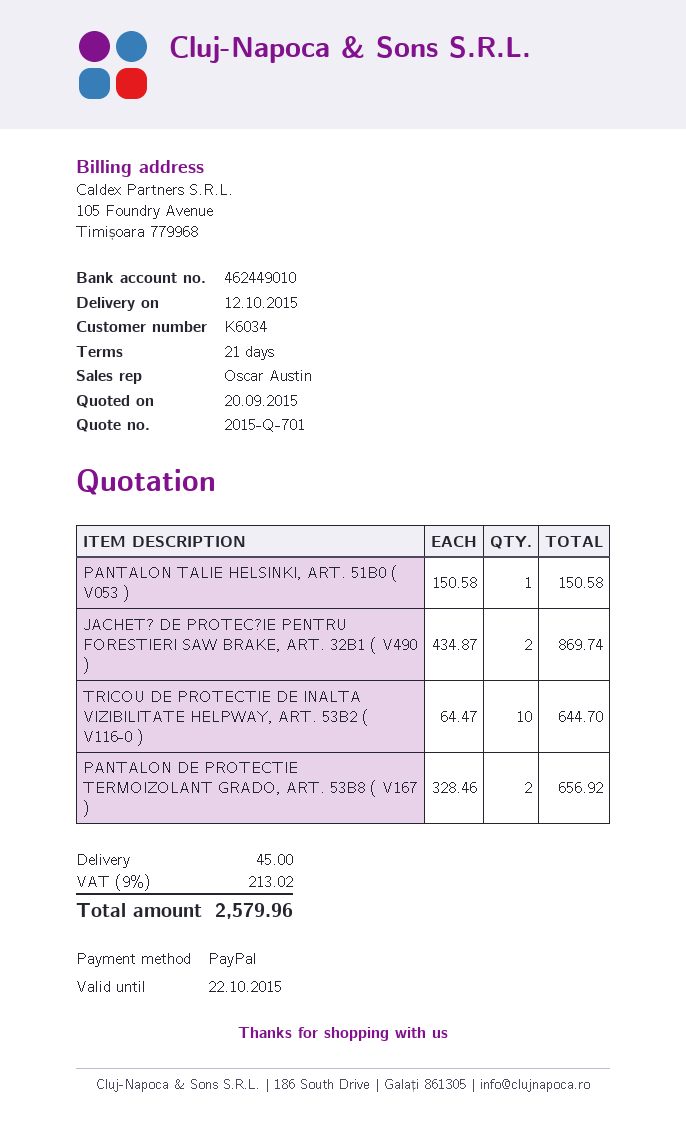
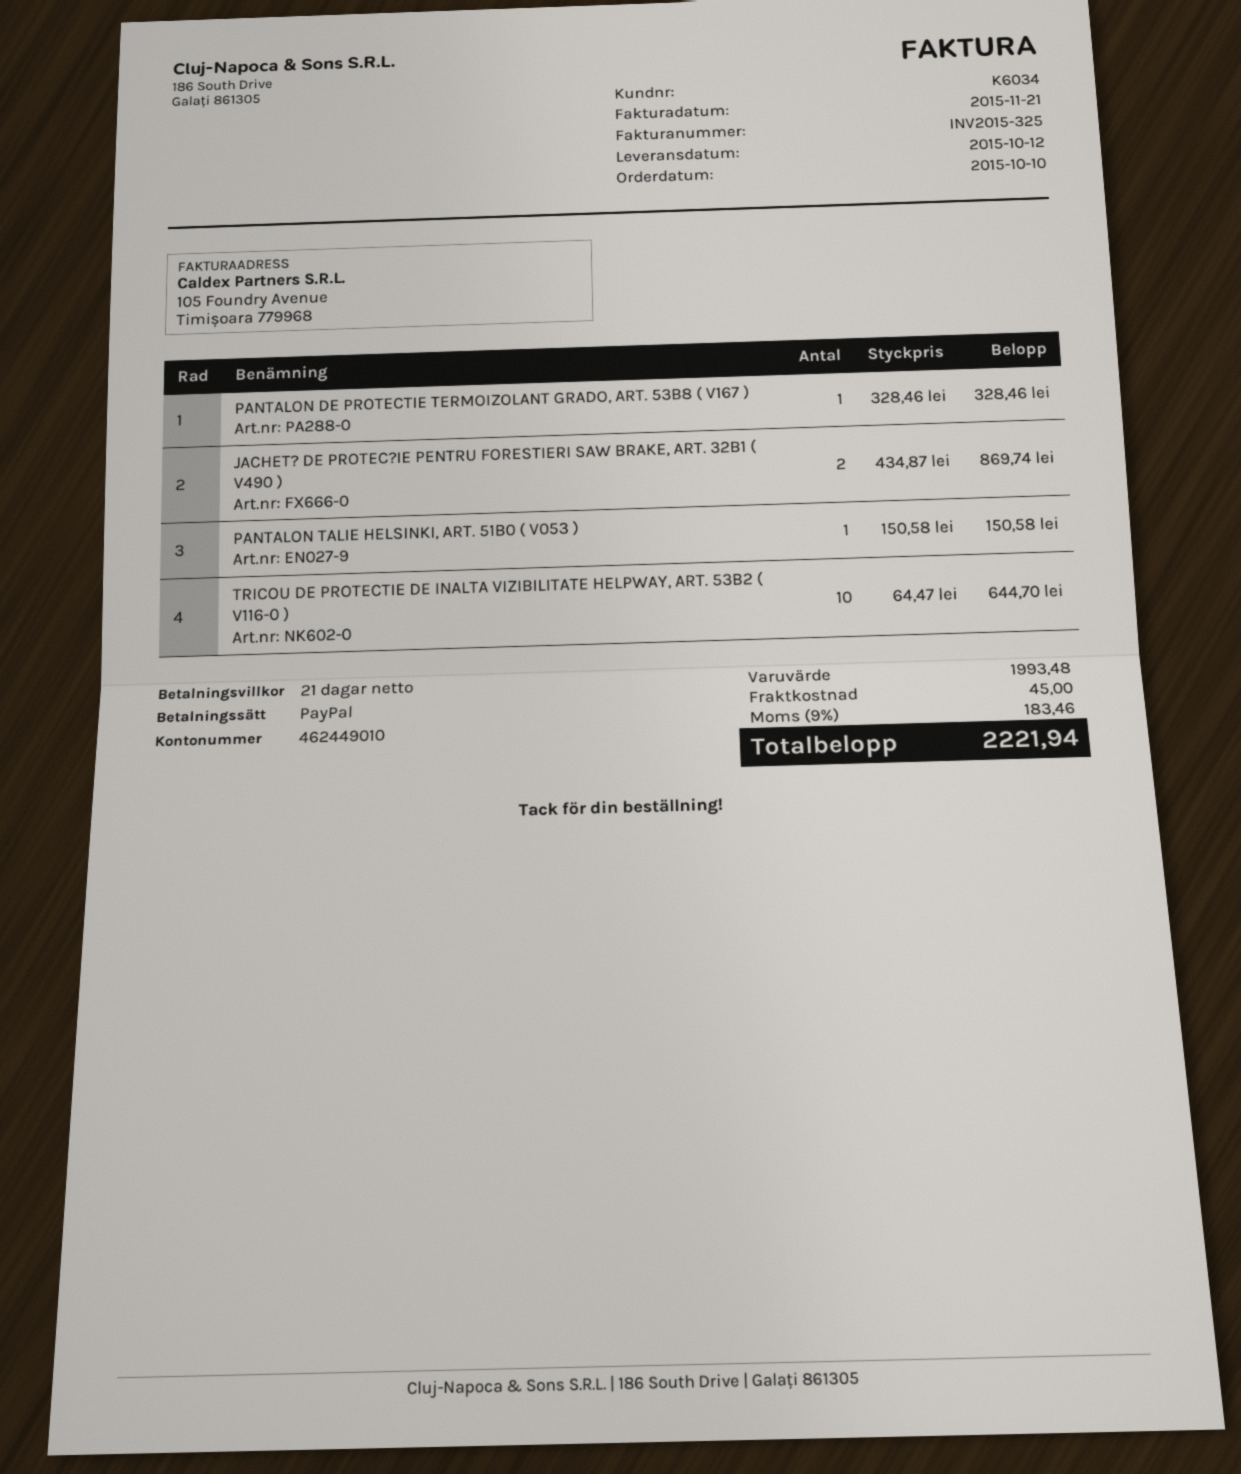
PANTALON DE PROTECTIE TERMOIZOLANT GRADO, ART. 53B8 ( V167 ): 2 x 328.46 = 656.92 -> 1 x 328.46 = 328.46
tax: 9% = 213.02 -> 9% = 183.46
total: 2579.96 -> 2221.94

